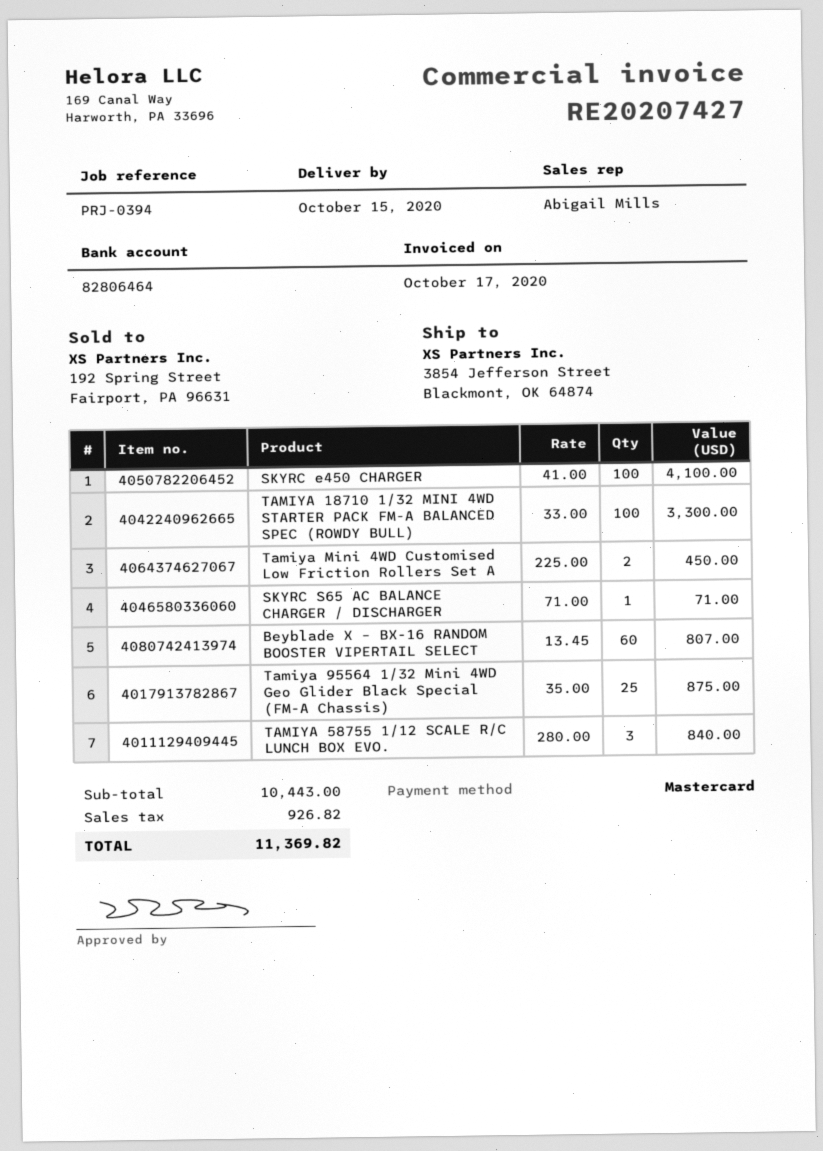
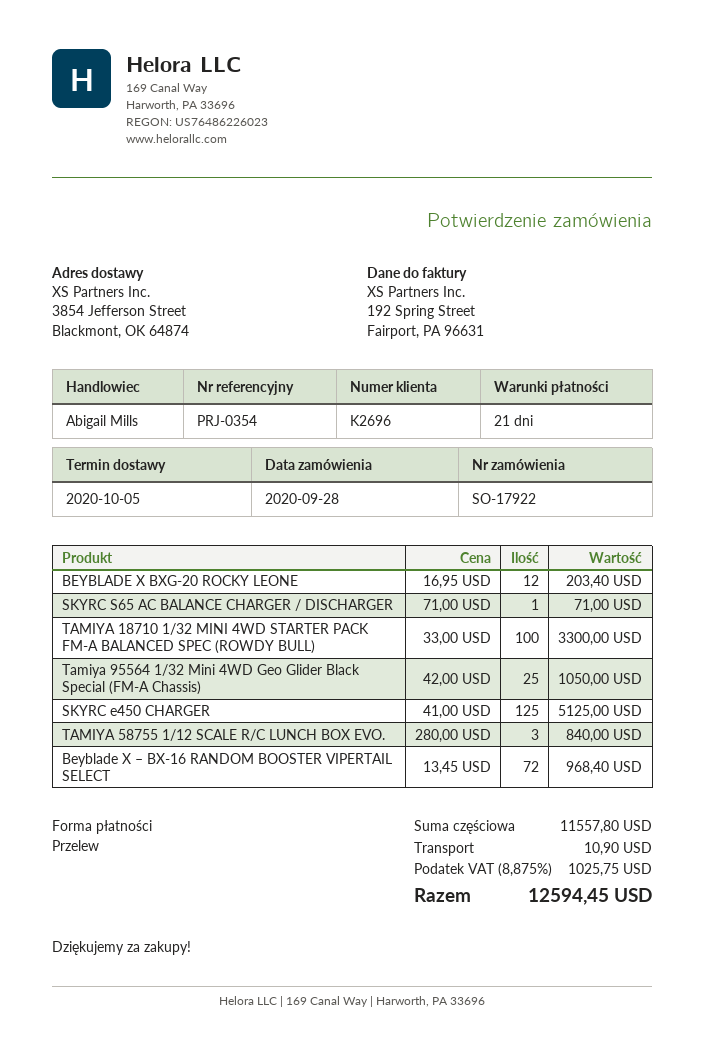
delivery date: 2020-10-15 -> 2020-10-05
reference: PRJ-0394 -> PRJ-0354
payment method: Mastercard -> bank transfer
SKYRC e450 CHARGER: 100 x 41.00 = 4100.00 -> 125 x 41.00 = 5125.00
Tamiya Mini 4WD Customised Low Friction Rollers Set A: 2 x 225.00 = 450.00 -> none
Beyblade X – BX-16 RANDOM BOOSTER VIPERTAIL SELECT: 60 x 13.45 = 807.00 -> 72 x 13.45 = 968.40
Tamiya 95564 1/32 Mini 4WD Geo Glider Black Special (FM-A Chassis): 25 x 35.00 = 875.00 -> 25 x 42.00 = 1050.00
BEYBLADE X BXG-20 ROCKY LEONE: none -> 12 x 16.95 = 203.40
subtotal: 10443.00 -> 11557.80
shipping: none -> 10.90
tax: 926.82 -> 1025.75
total: 11369.82 -> 12594.45

